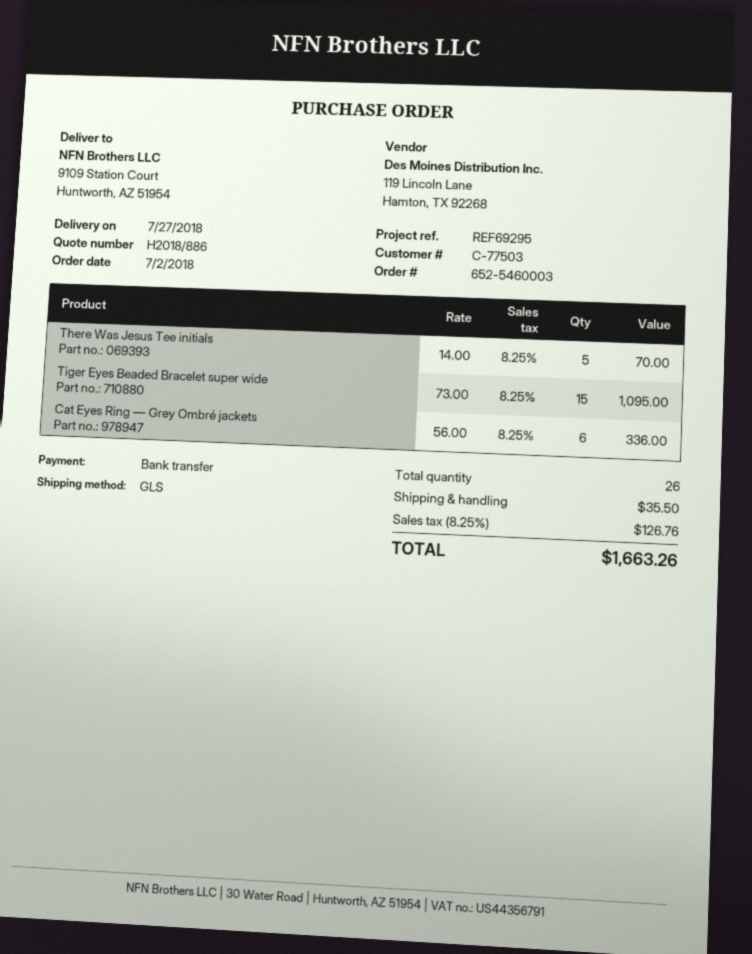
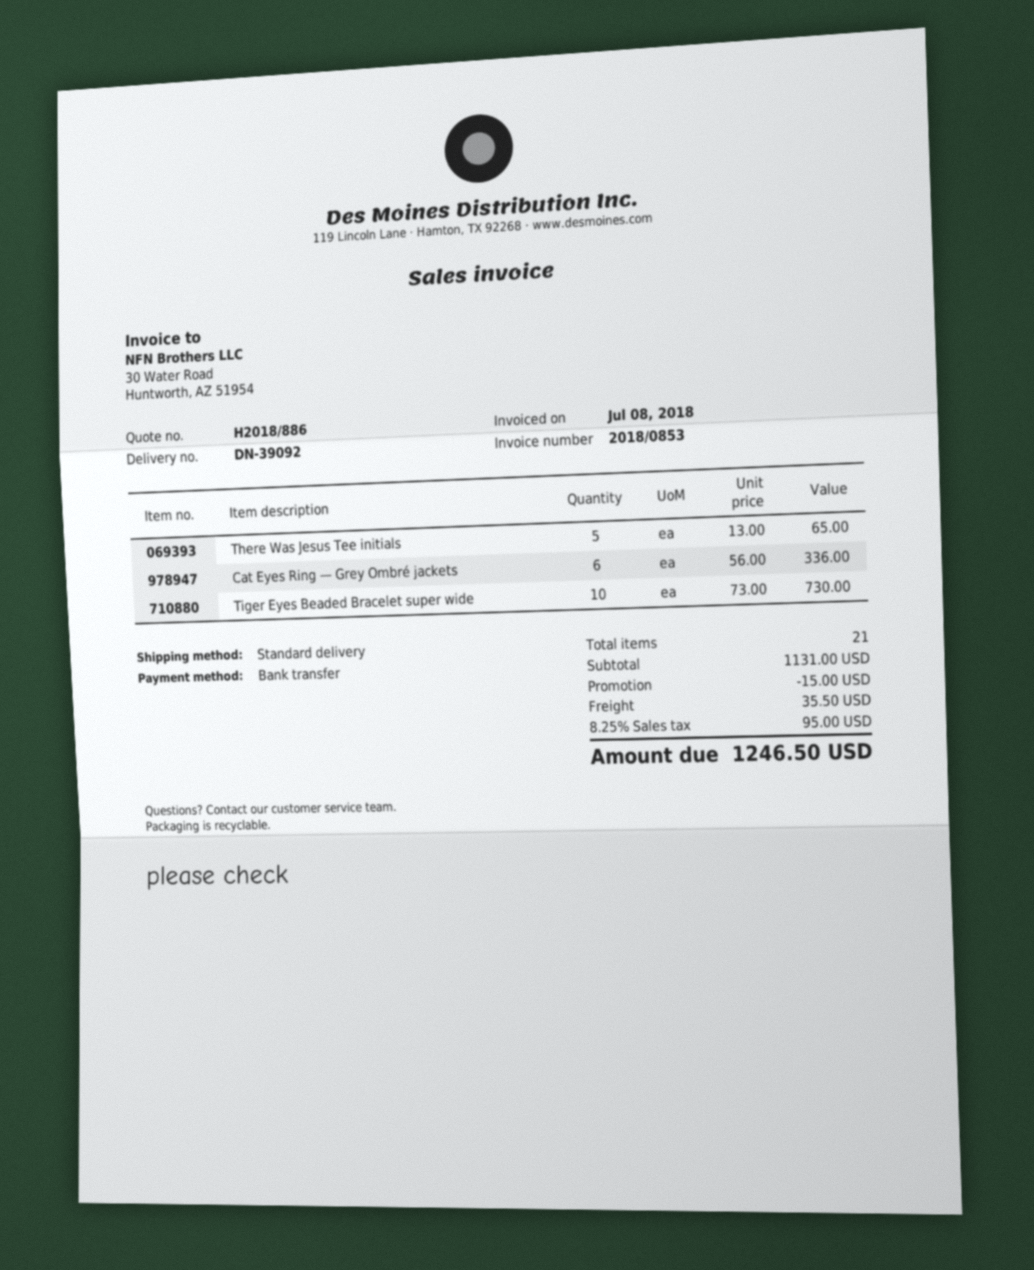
shipping method: GLS -> standard
There Was Jesus Tee initials: 5 x 14.00 = 70.00 -> 5 x 13.00 = 65.00
Tiger Eyes Beaded Bracelet super wide: 15 x 73.00 = 1095.00 -> 10 x 73.00 = 730.00
total quantity: 26 -> 21
discount: none -> 15.00
tax: 8.25% = 126.76 -> 8.25% = 95.00
total: 1663.26 -> 1246.50

